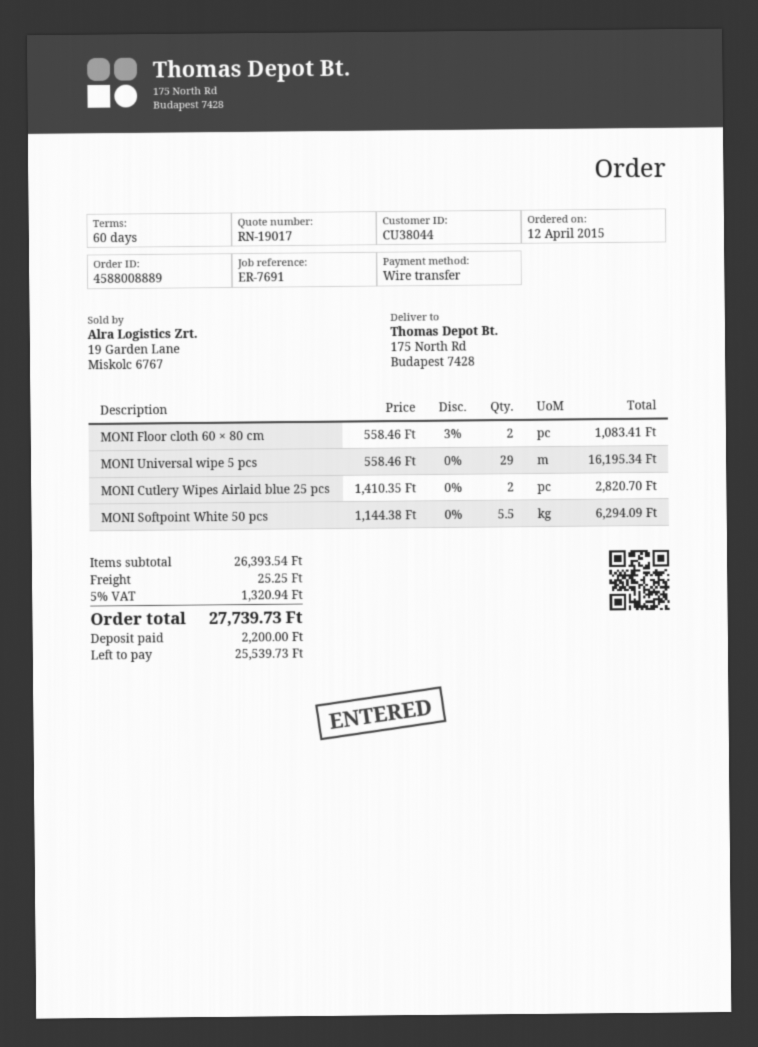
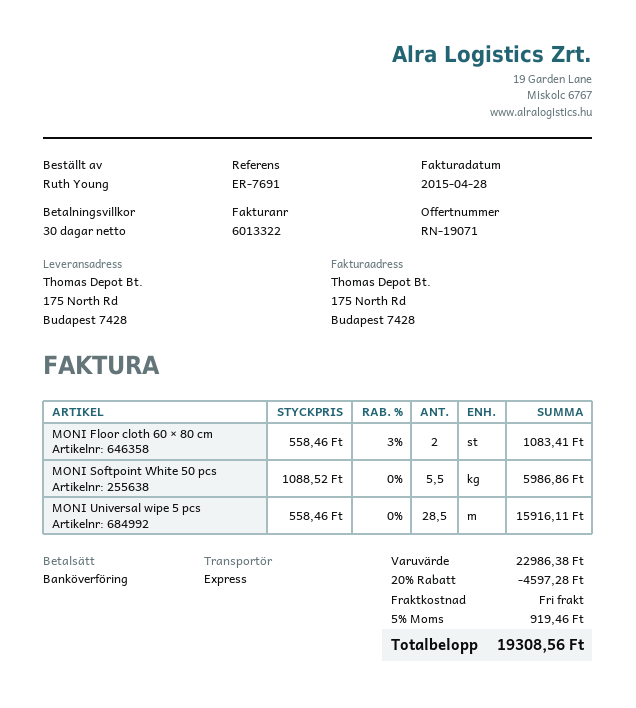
quote number: RN-19017 -> RN-19071
payment terms: 60 days -> 30 days
MONI Universal wipe 5 pcs: 29 x 558.46 = 16195.34 -> 28.5 x 558.46 = 15916.11
MONI Cutlery Wipes Airlaid blue 25 pcs: 2 x 1410.35 = 2820.70 -> none
MONI Softpoint White 50 pcs: 5.5 x 1144.38 = 6294.09 -> 5.5 x 1088.52 = 5986.86
subtotal: 26393.54 -> 22986.38
discount: none -> 20% = 4597.28
shipping: 25.25 -> 0.00
tax: 5% = 1320.94 -> 5% = 919.46
total: 27739.73 -> 19308.56

